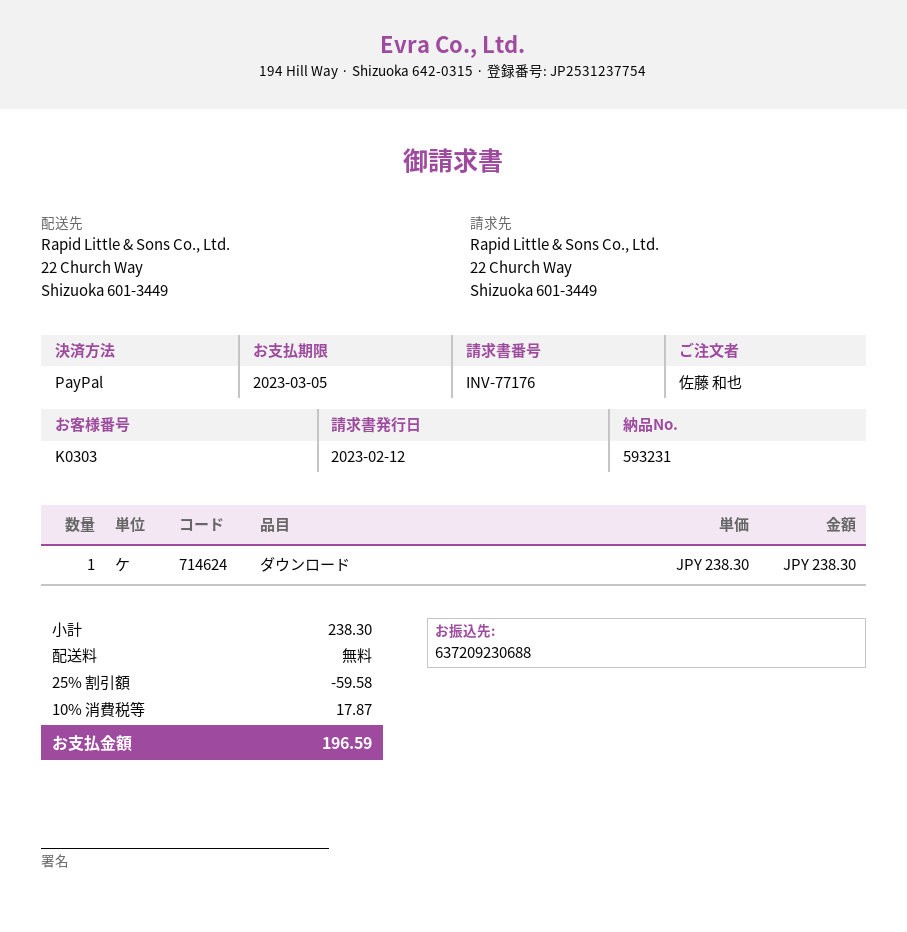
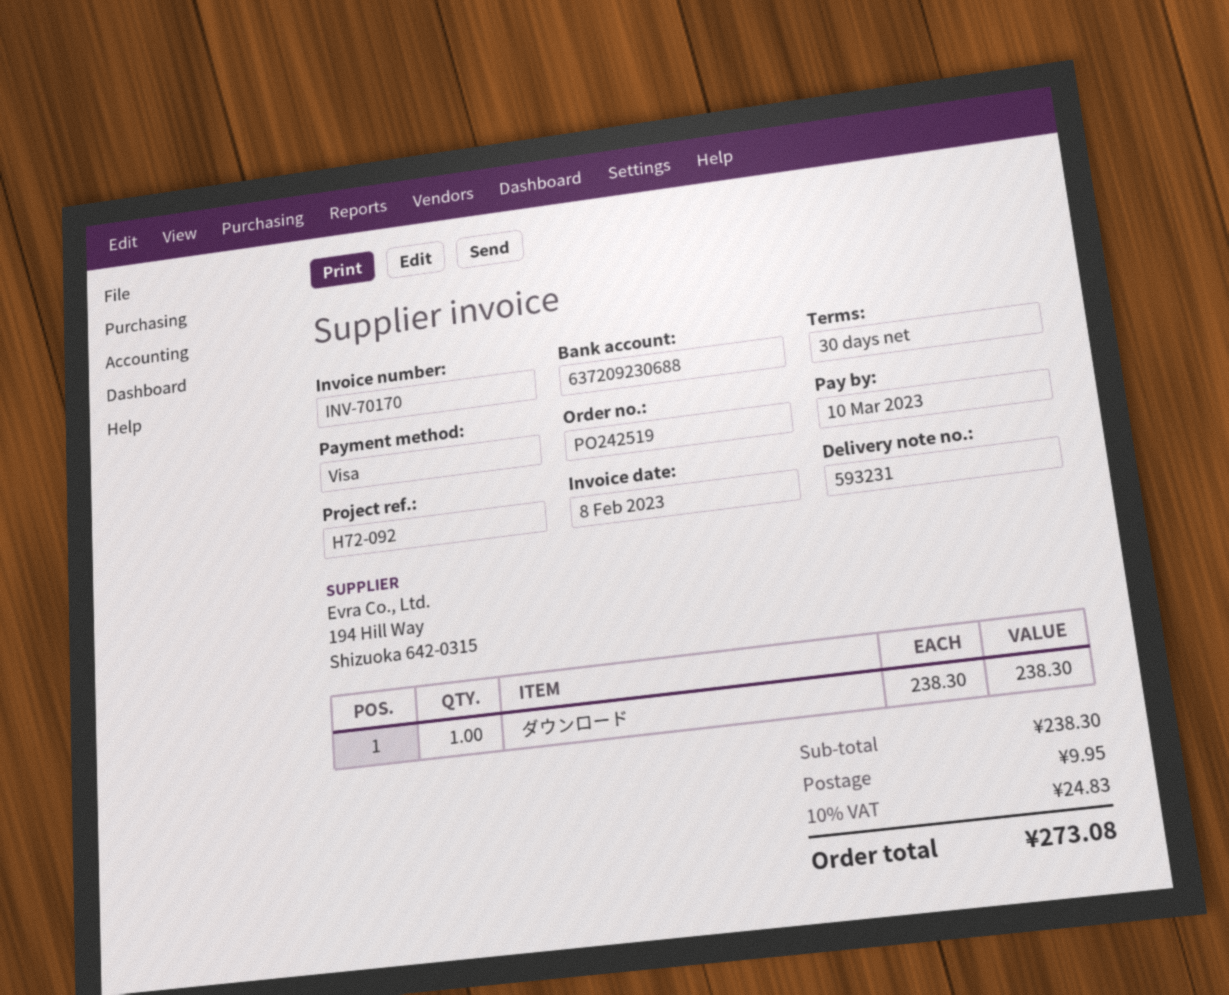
invoice number: INV-77176 -> INV-70170
invoice date: 2023-02-12 -> 2023-02-08
due date: 2023-03-05 -> 2023-03-10
payment method: PayPal -> Visa
discount: 25% = 59.58 -> none
shipping: 0.00 -> 9.95
tax: 10% = 17.87 -> 10% = 24.83
total: 196.59 -> 273.08

